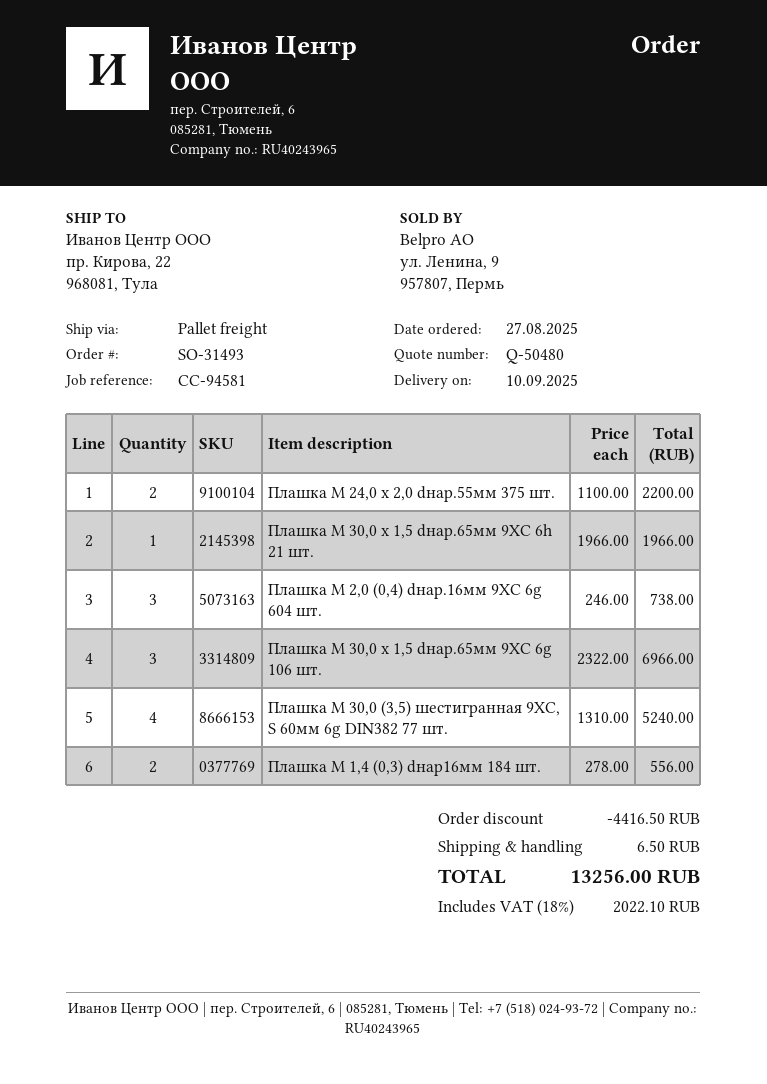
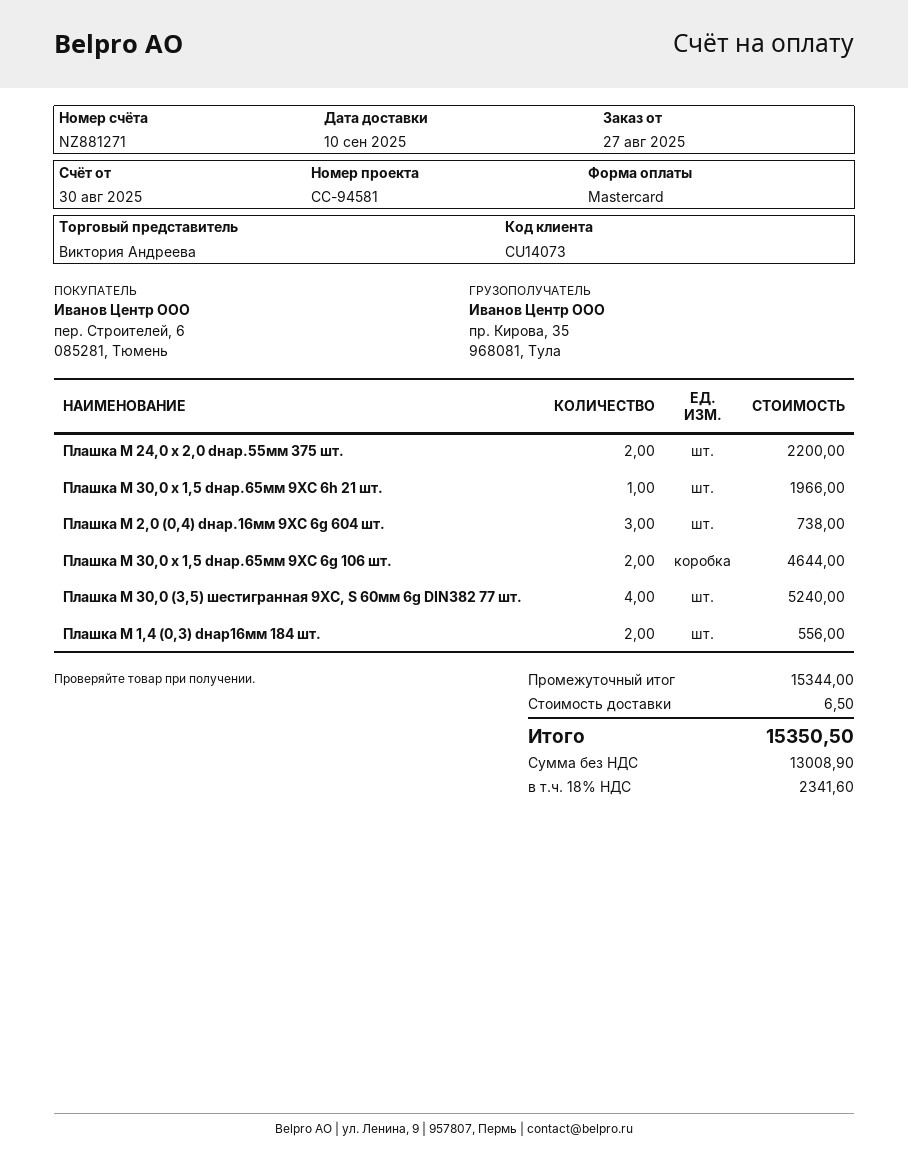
ship to: пр. Кирова, 22, 968081, Тула -> пр. Кирова, 35, 968081, Тула
Плашка М 30,0 х 1,5 dнар.65мм 9ХС 6g 106 шт.: 3 for 6966.00 -> 2 for 4644.00
discount: 4416.50 -> none
tax: 18% = 2022.10 -> 18% = 2341.60
total: 13256.00 -> 15350.50

